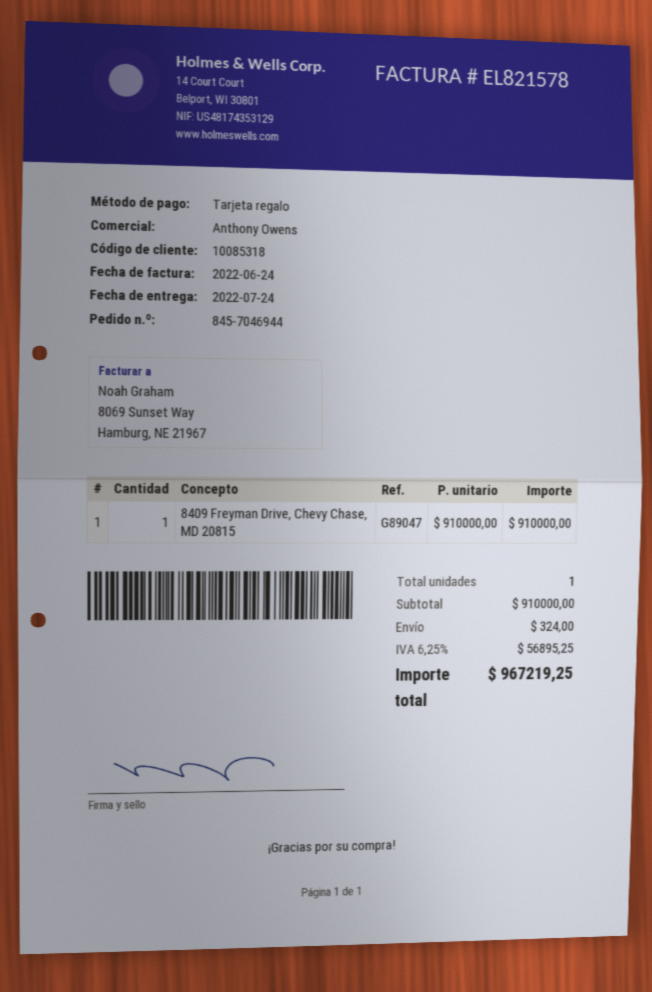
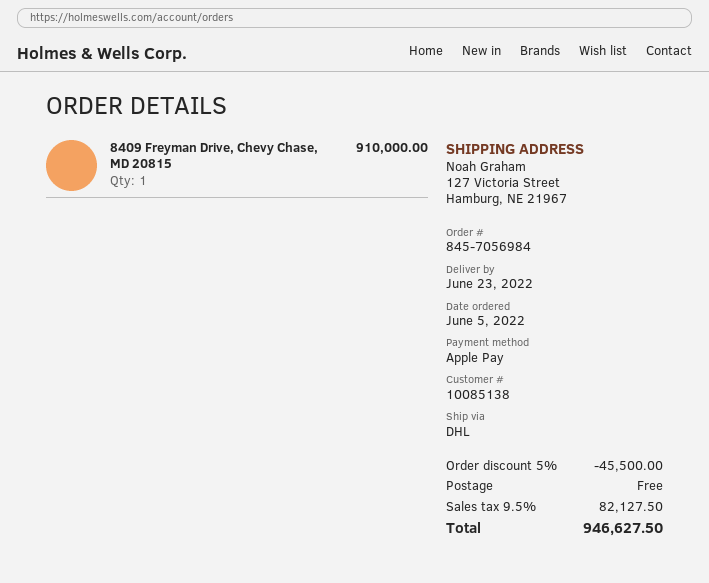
order number: 845-7046944 -> 845-7056984
delivery date: 2022-07-24 -> 2022-06-23
customer number: 10085318 -> 10085138
payment method: gift card -> Apple Pay
discount: none -> 5% = 45500.00
shipping: 324.00 -> 0.00
tax: 6.25% = 56895.25 -> 9.5% = 82127.50
total: 967219.25 -> 946627.50

